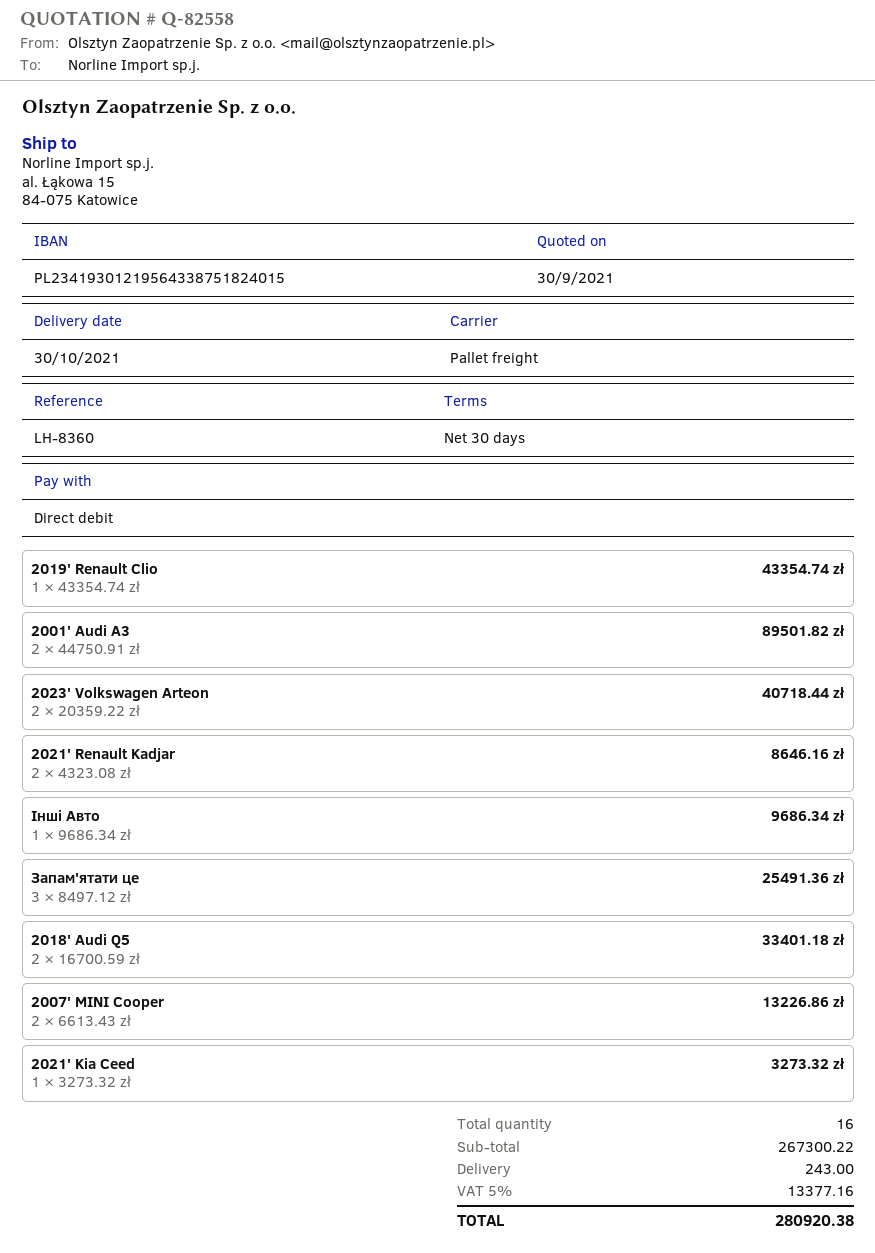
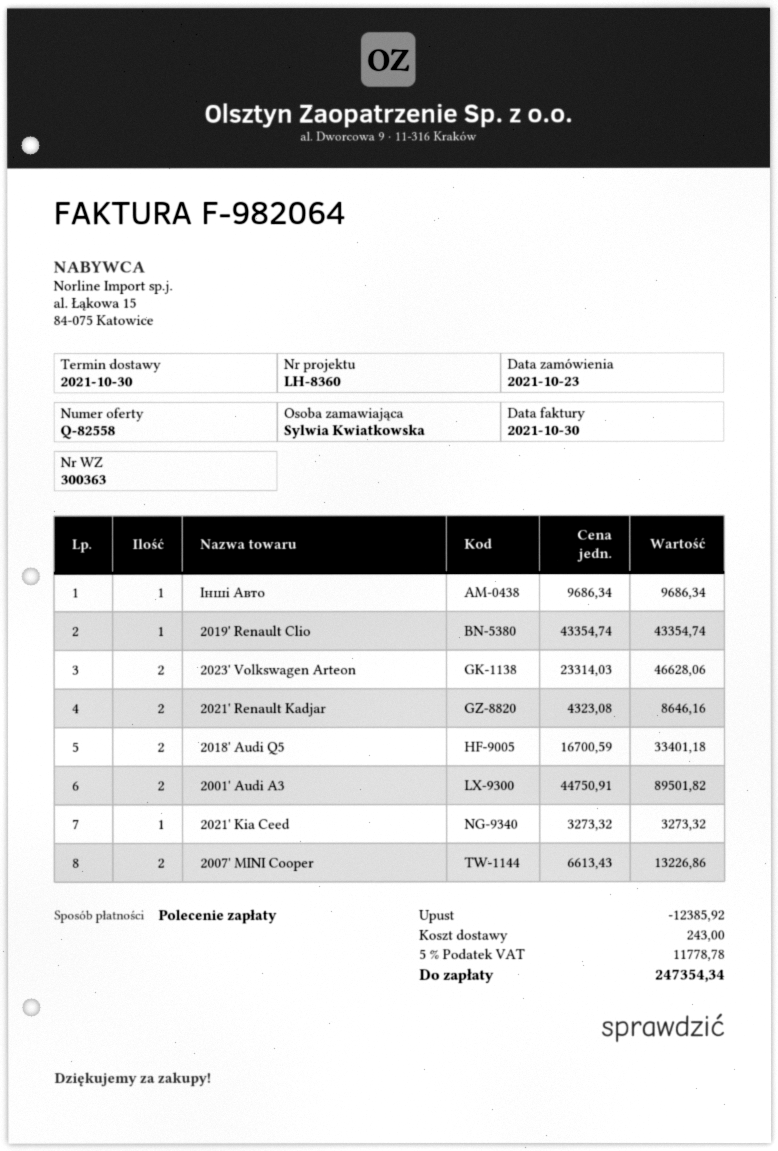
2023' Volkswagen Arteon: 2 x 20359.22 = 40718.44 -> 2 x 23314.03 = 46628.06
Запам'ятати це: 3 x 8497.12 = 25491.36 -> none
discount: none -> 12385.92
tax: 5% = 13377.16 -> 5% = 11778.78
total: 280920.38 -> 247354.34

